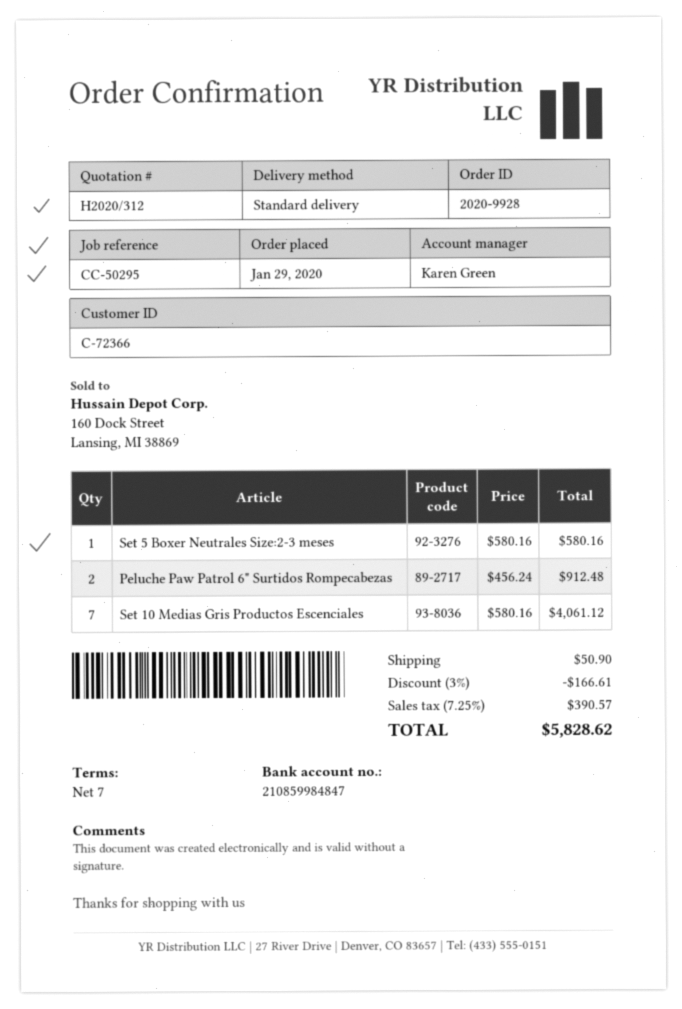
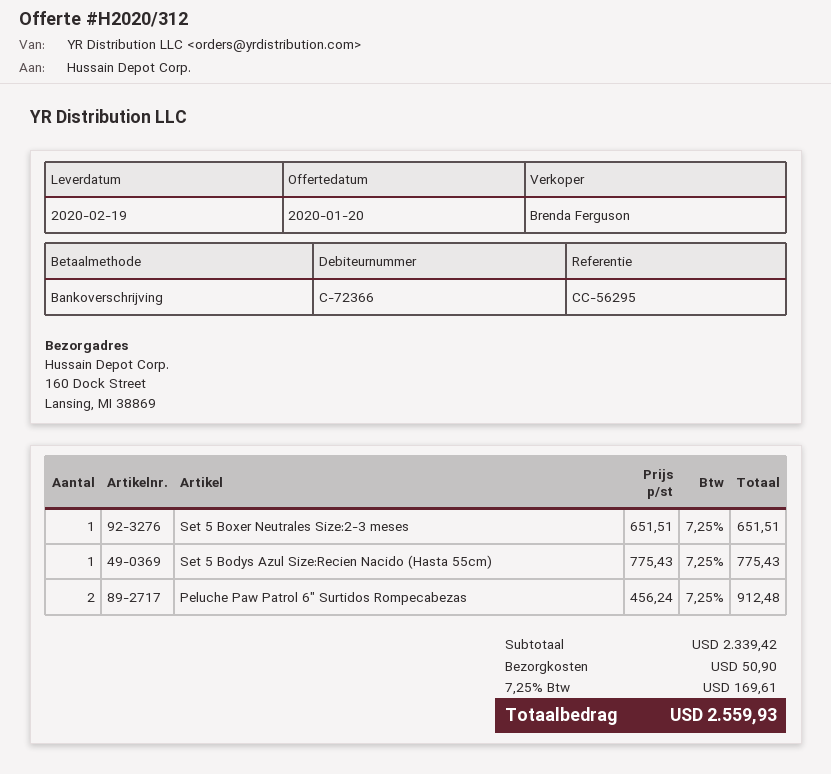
reference: CC-50295 -> CC-56295
sales rep: Karen Green -> Brenda Ferguson
Set 5 Boxer Neutrales Size:2-3 meses: 1 x 580.16 = 580.16 -> 1 x 651.51 = 651.51
Set 10 Medias Gris Productos Escenciales: 7 x 580.16 = 4061.12 -> none
Set 5 Bodys Azul Size:Recien Nacido (Hasta 55cm): none -> 1 x 775.43 = 775.43
discount: 3% = 166.61 -> none
tax: 7.25% = 390.57 -> 7.25% = 169.61
total: 5828.62 -> 2559.93

